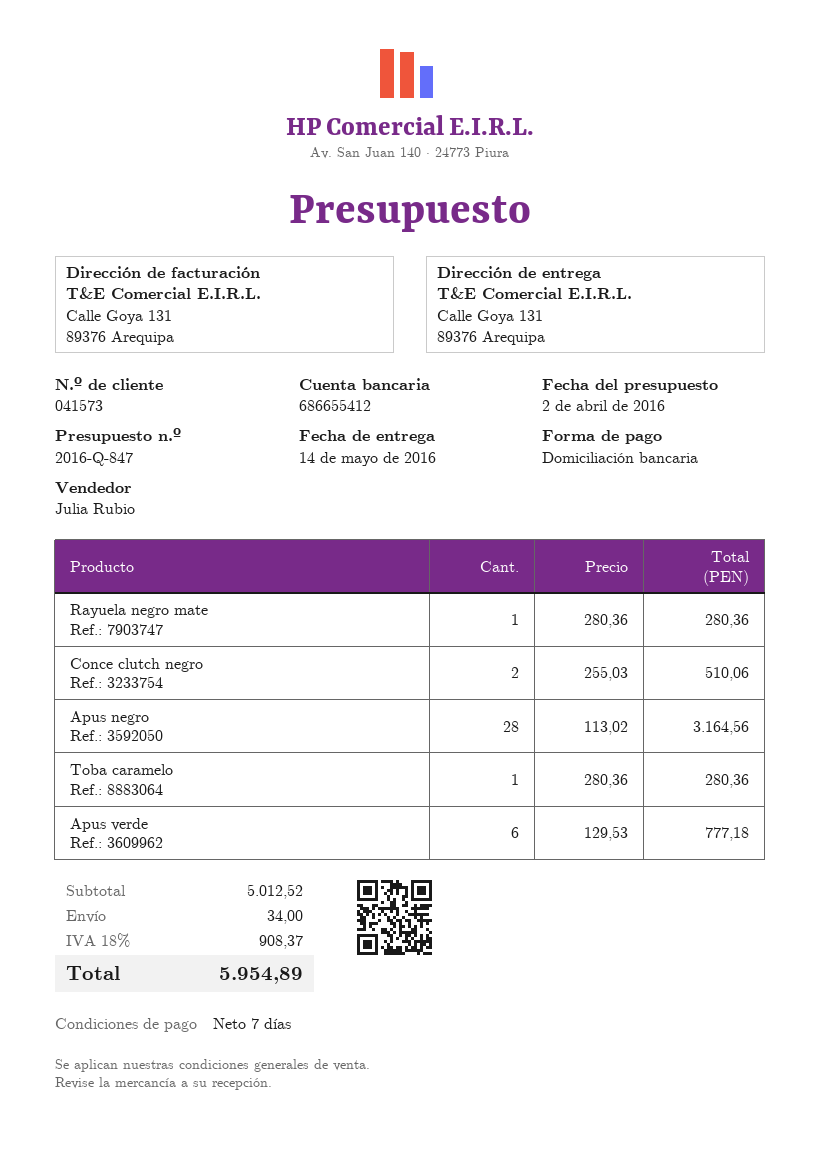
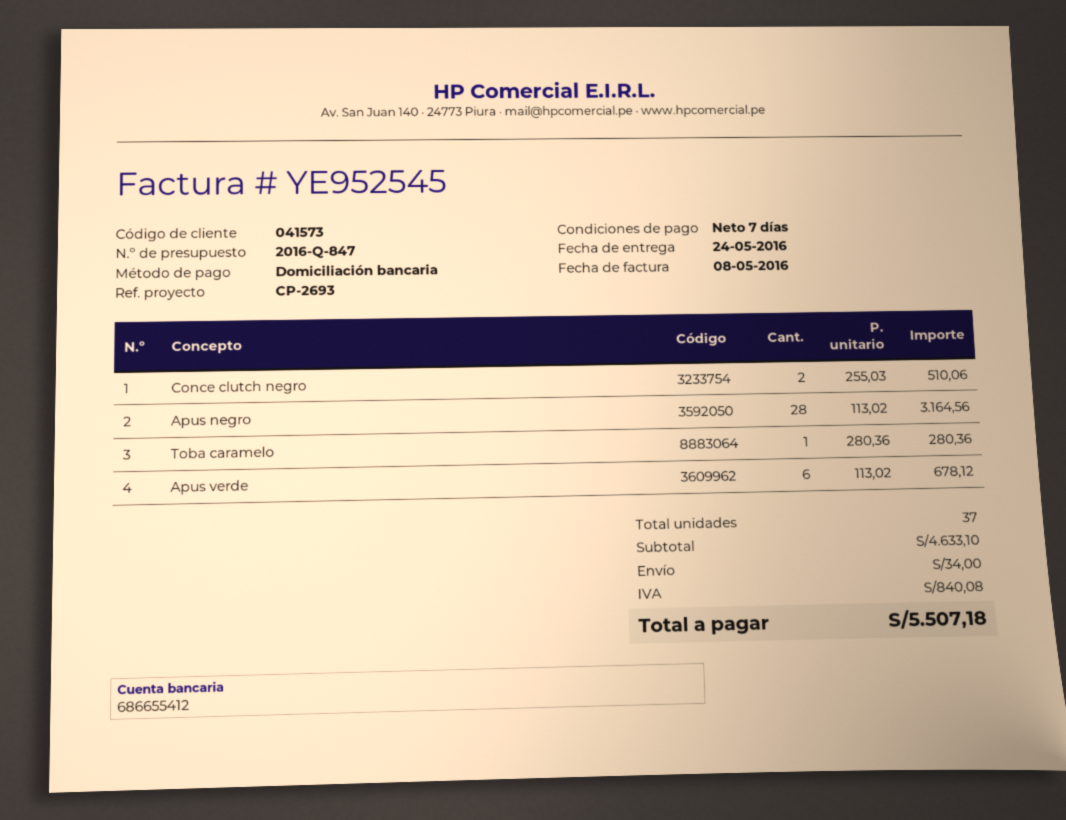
delivery date: 2016-05-14 -> 2016-05-24
Rayuela negro mate: 1 x 280.36 = 280.36 -> none
Apus verde: 6 x 129.53 = 777.18 -> 6 x 113.02 = 678.12
subtotal: 5012.52 -> 4633.10
tax: 908.37 -> 840.08
total: 5954.89 -> 5507.18

